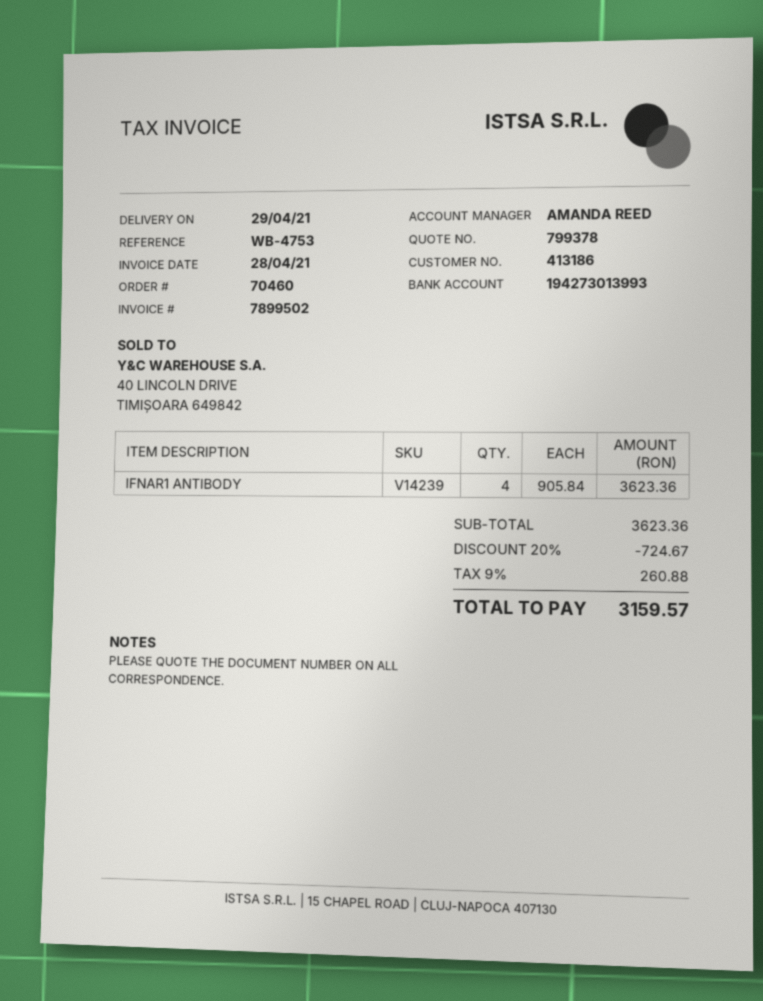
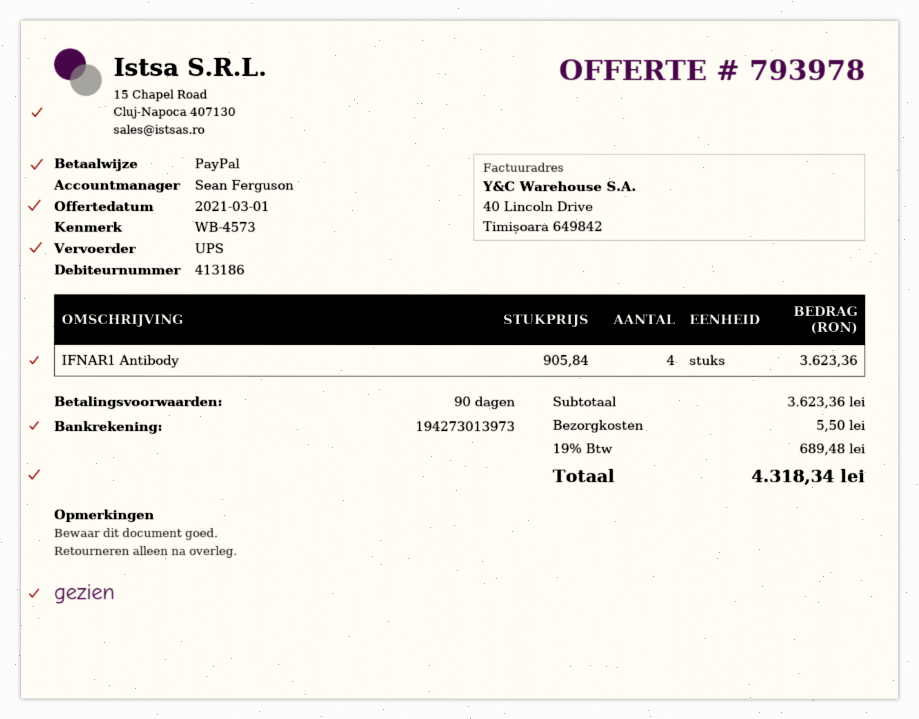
quote number: 799378 -> 793978
reference: WB-4753 -> WB-4573
sales rep: AMANDA REED -> Sean Ferguson
bank account: 194273013993 -> 194273013973
discount: 20% = 724.67 -> none
shipping: none -> 5.50
tax: 9% = 260.88 -> 19% = 689.48
total: 3159.57 -> 4318.34

